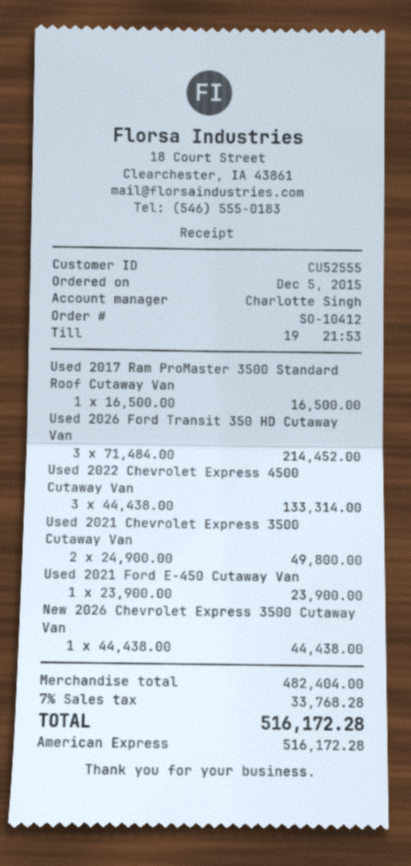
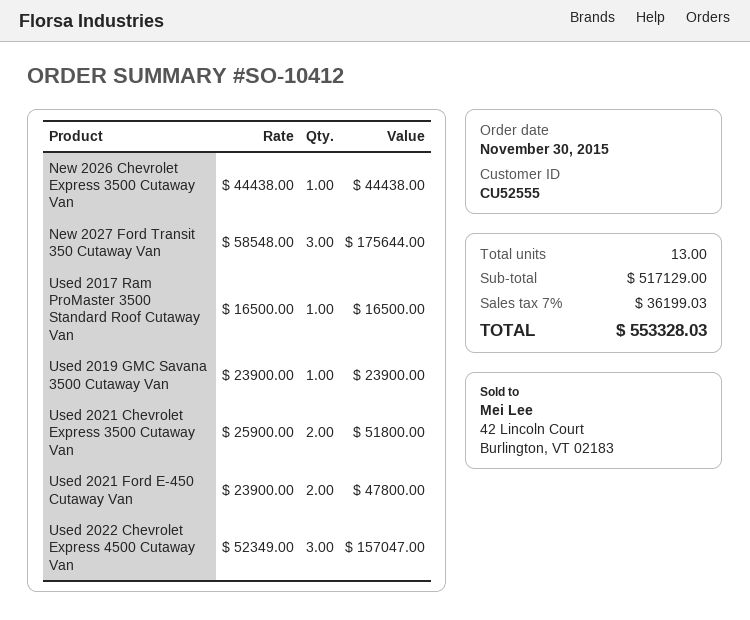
order date: 2015-12-05 -> 2015-11-30
Used 2026 Ford Transit 350 HD Cutaway Van: 3 x 71484.00 = 214452.00 -> none
Used 2022 Chevrolet Express 4500 Cutaway Van: 3 x 44438.00 = 133314.00 -> 3 x 52349.00 = 157047.00
Used 2021 Chevrolet Express 3500 Cutaway Van: 2 x 24900.00 = 49800.00 -> 2 x 25900.00 = 51800.00
Used 2021 Ford E-450 Cutaway Van: 1 x 23900.00 = 23900.00 -> 2 x 23900.00 = 47800.00
New 2027 Ford Transit 350 Cutaway Van: none -> 3 x 58548.00 = 175644.00
Used 2019 GMC Savana 3500 Cutaway Van: none -> 1 x 23900.00 = 23900.00
subtotal: 482404.00 -> 517129.00
tax: 7% = 33768.28 -> 7% = 36199.03
total: 516172.28 -> 553328.03

